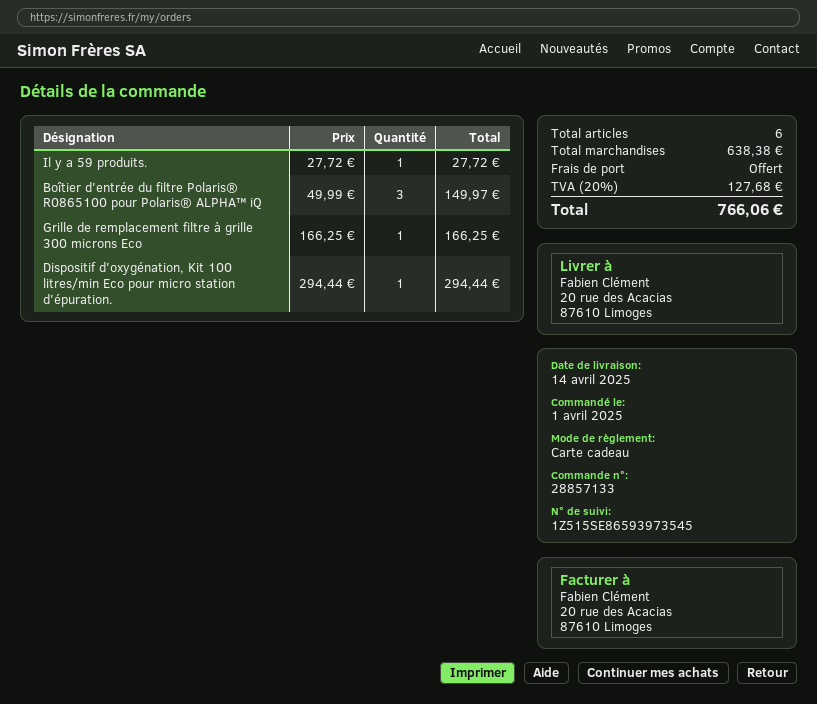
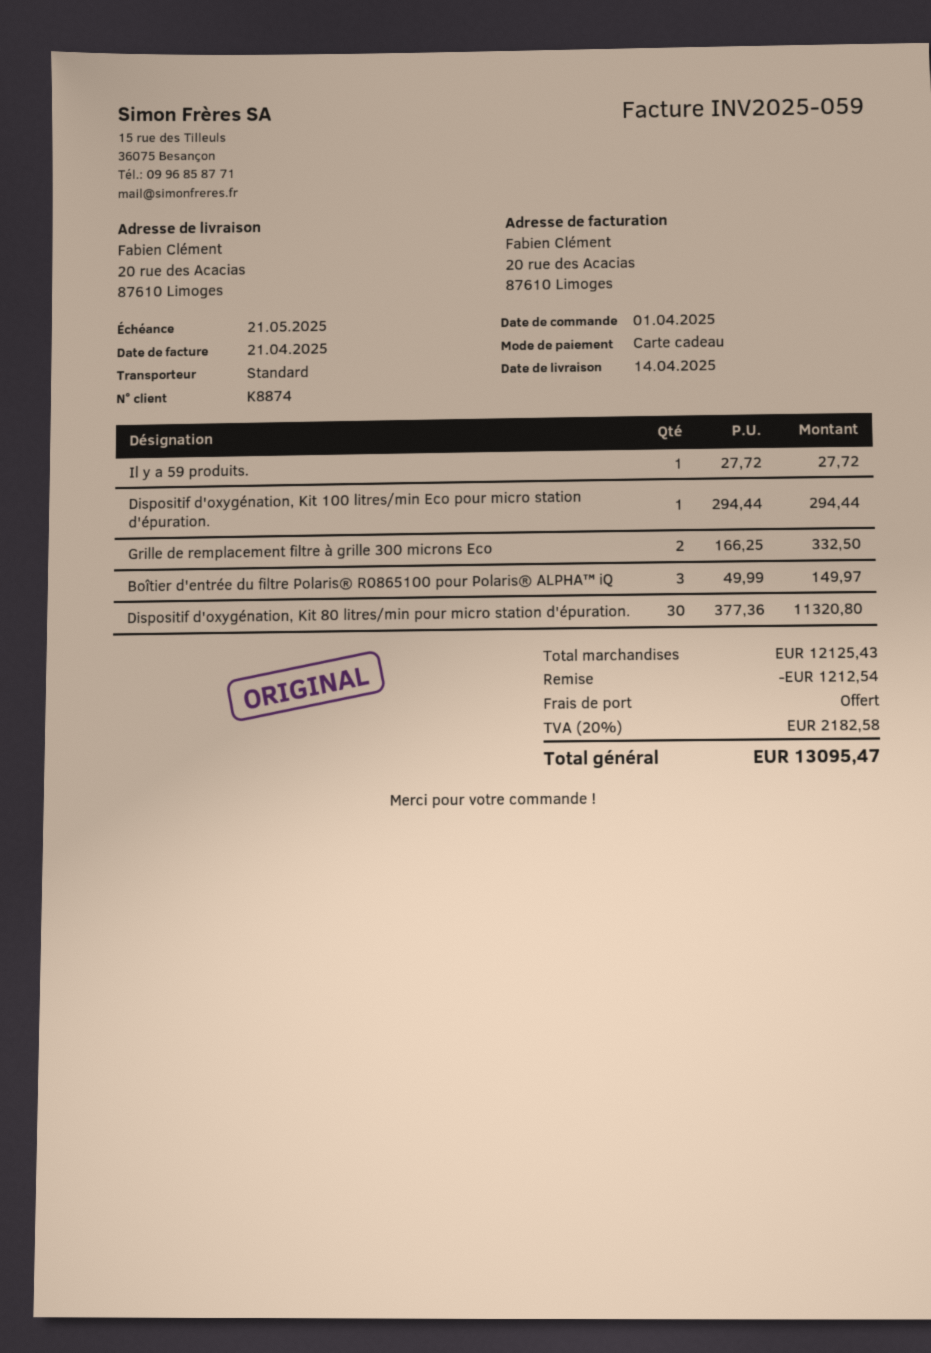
Grille de remplacement filtre à grille 300 microns Eco: 1 x 166.25 = 166.25 -> 2 x 166.25 = 332.50
Dispositif d'oxygénation, Kit 80 litres/min pour micro station d'épuration.: none -> 30 x 377.36 = 11320.80
subtotal: 638.38 -> 12125.43
discount: none -> 1212.54
tax: 20% = 127.68 -> 20% = 2182.58
total: 766.06 -> 13095.47

